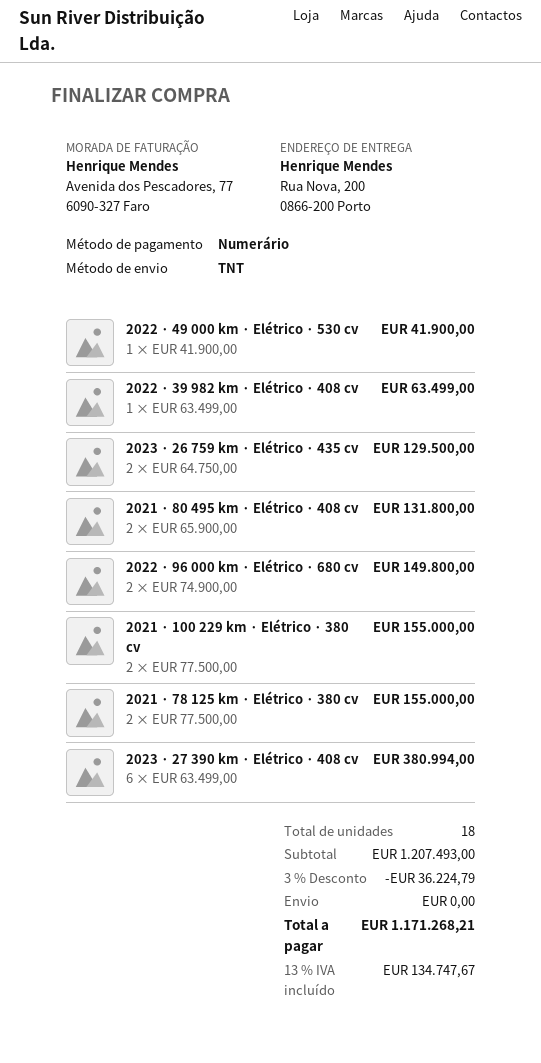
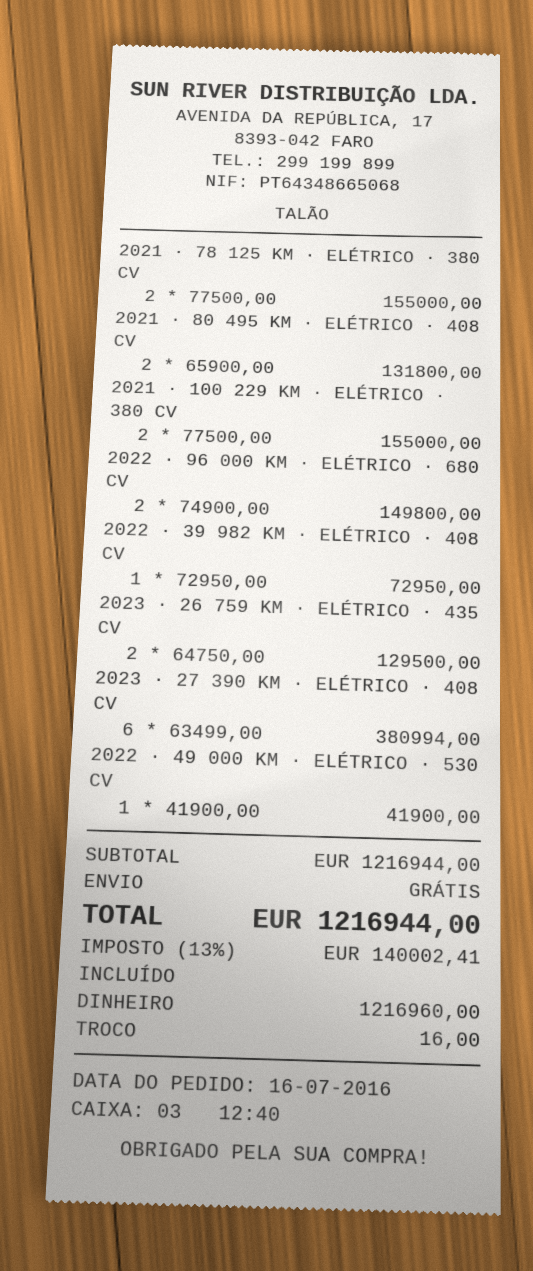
2022 · 39 982 km · Elétrico · 408 cv: 1 x 63499.00 = 63499.00 -> 1 x 72950.00 = 72950.00
subtotal: 1207493.00 -> 1216944.00
discount: 3% = 36224.79 -> none
tax: 13% = 134747.67 -> 13% = 140002.41
total: 1171268.21 -> 1216944.00

